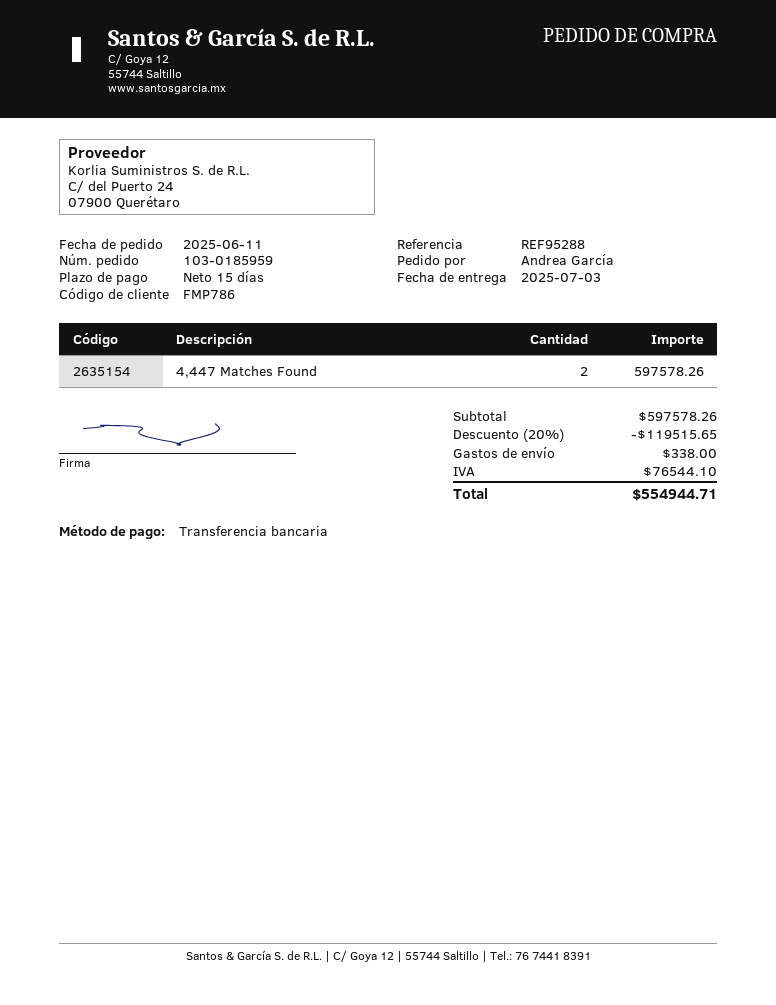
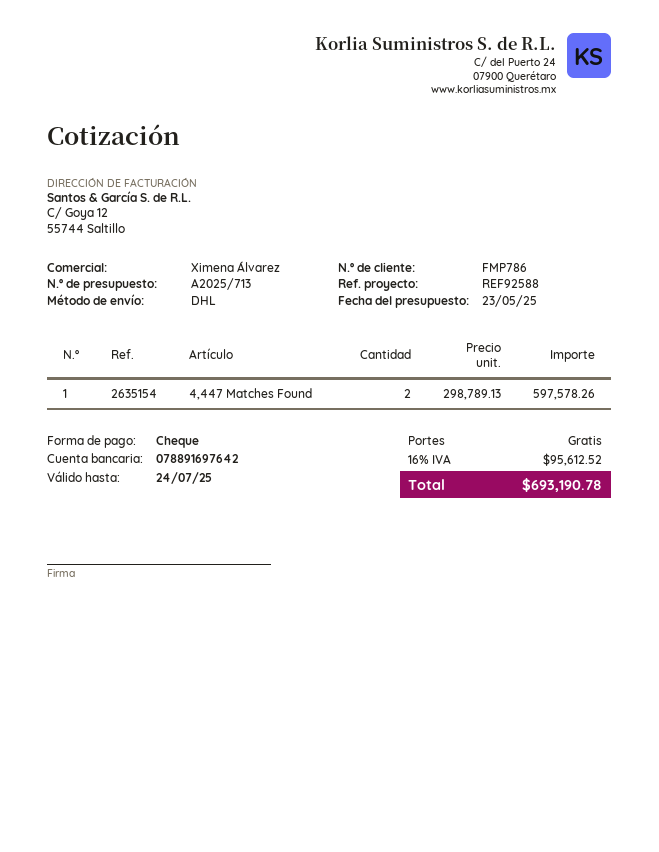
reference: REF95288 -> REF92588
payment method: bank transfer -> cheque
discount: 20% = 119515.65 -> none
shipping: 338.00 -> 0.00
tax: 76544.10 -> 95612.52
total: 554944.71 -> 693190.78

